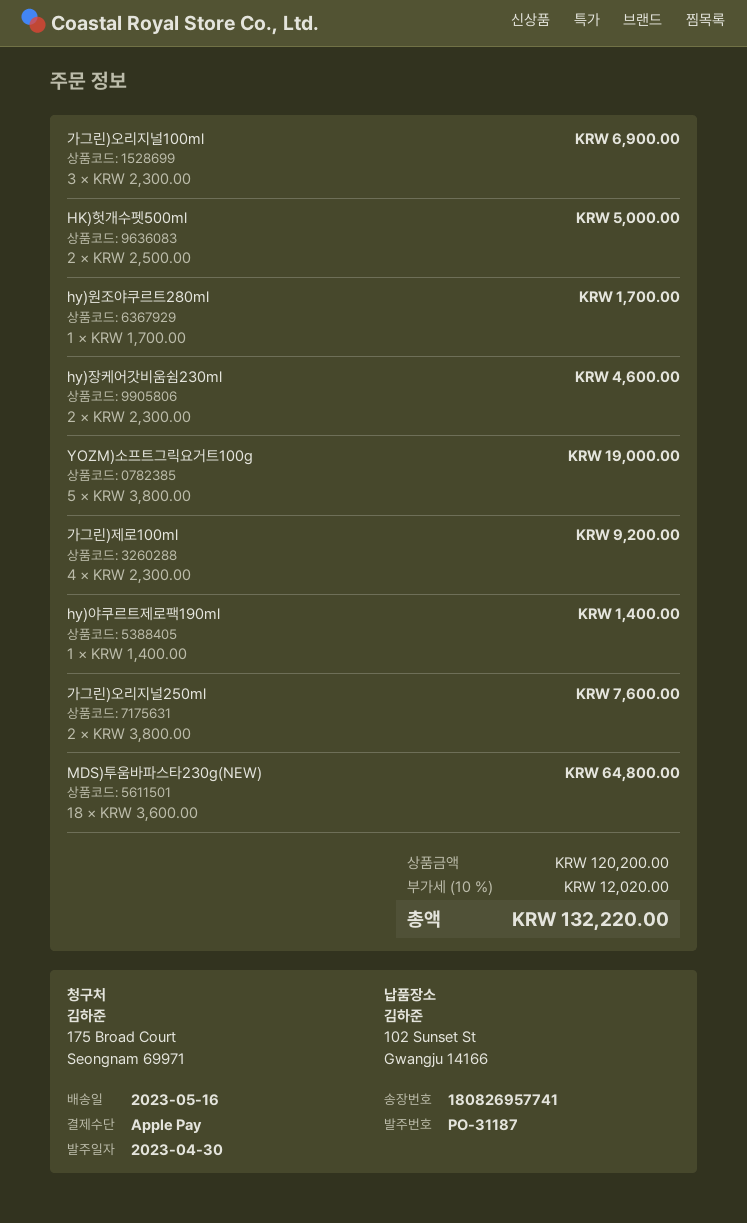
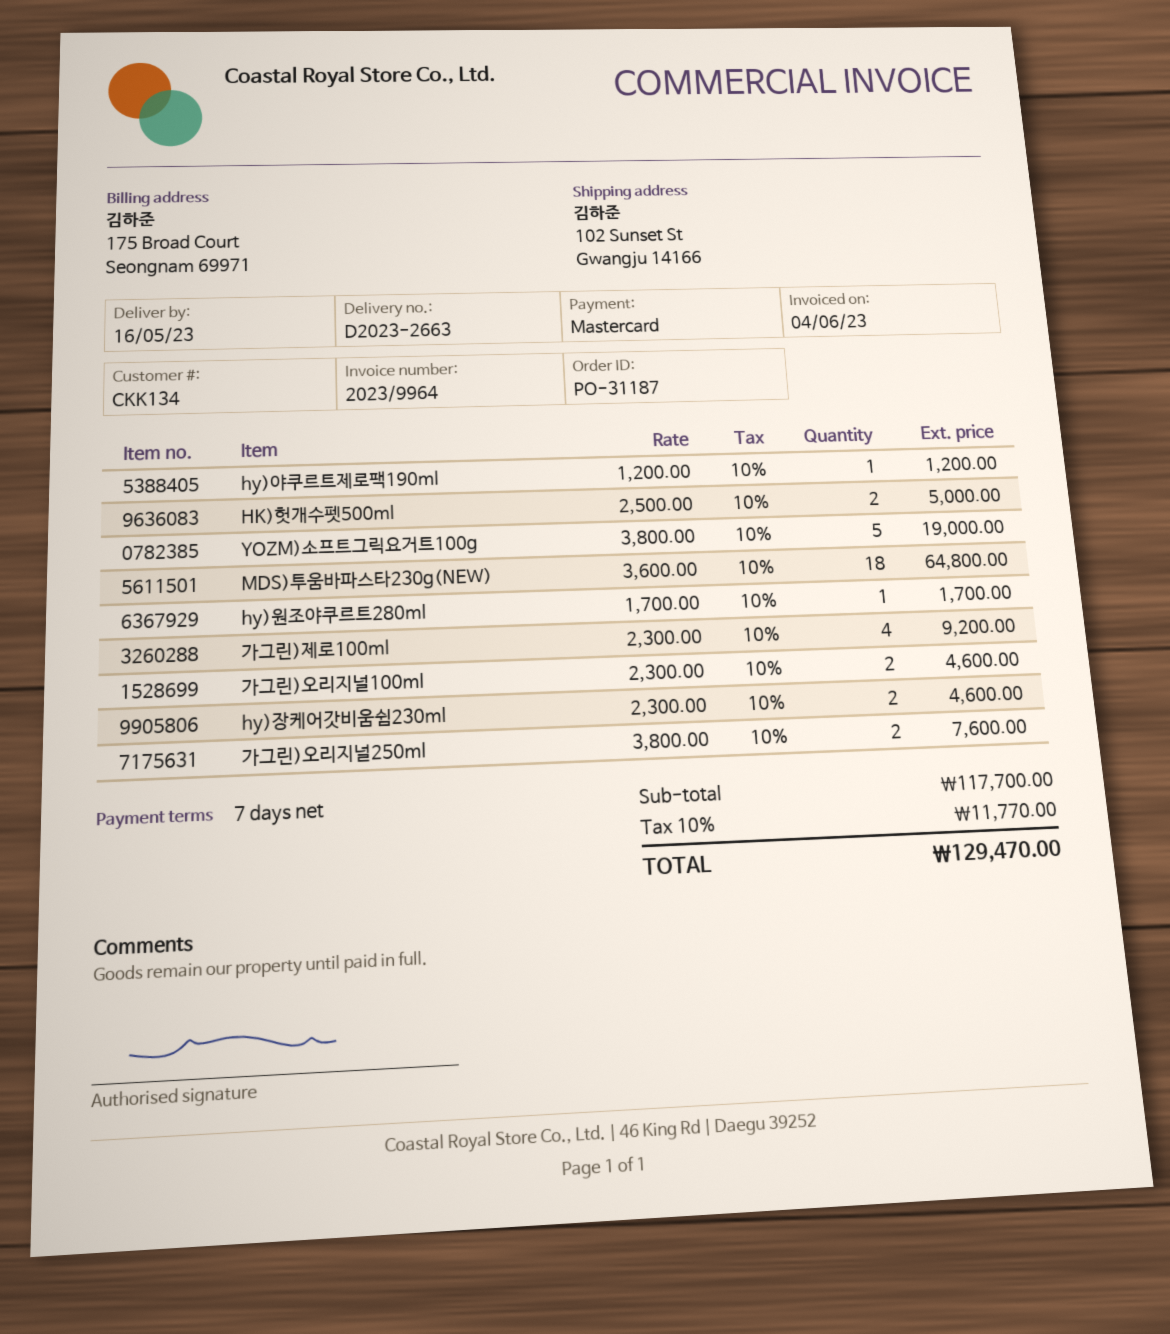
payment method: Apple Pay -> Mastercard
가그린)오리지널100ml: 3 x 2300.00 = 6900.00 -> 2 x 2300.00 = 4600.00
hy)야쿠르트제로팩190ml: 1 x 1400.00 = 1400.00 -> 1 x 1200.00 = 1200.00
subtotal: 120200.00 -> 117700.00
tax: 10% = 12020.00 -> 10% = 11770.00
total: 132220.00 -> 129470.00

